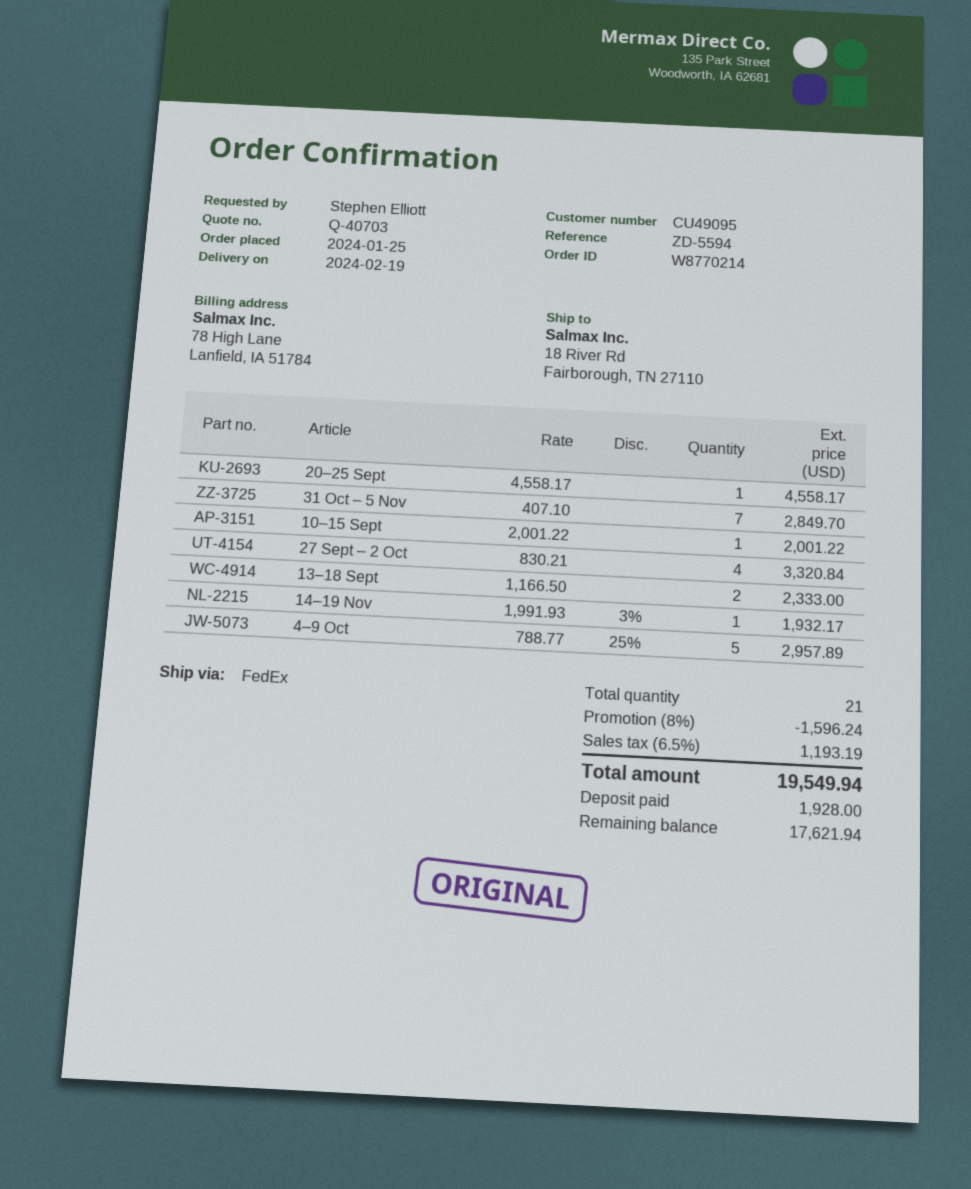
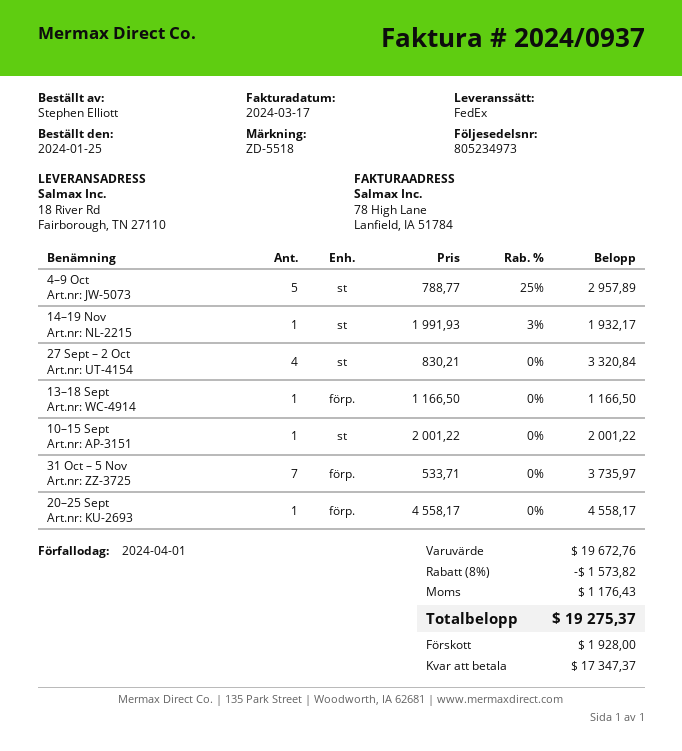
reference: ZD-5594 -> ZD-5518
31 Oct – 5 Nov: 7 x 407.10 = 2849.70 -> 7 x 533.71 = 3735.97
13–18 Sept: 2 x 1166.50 = 2333.00 -> 1 x 1166.50 = 1166.50
discount: 8% = 1596.24 -> 8% = 1573.82
tax: 1193.19 -> 1176.43
total: 19549.94 -> 19275.37
balance: 17621.94 -> 17347.37

